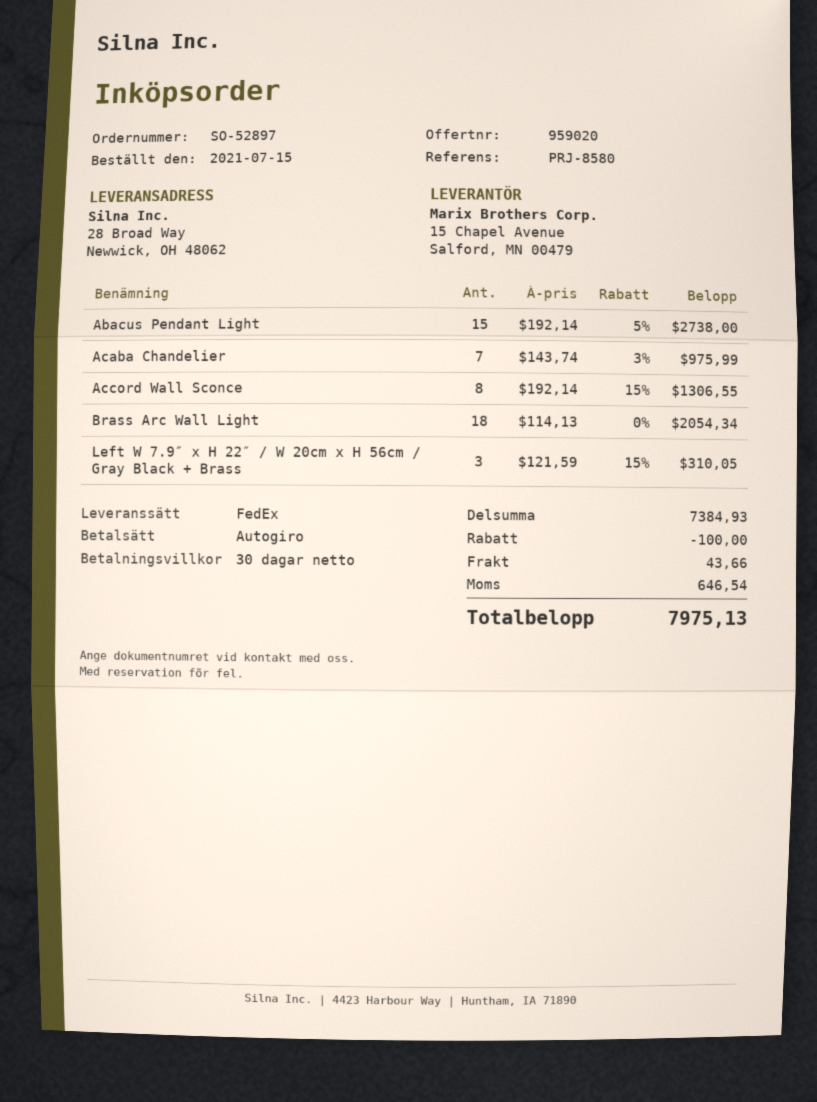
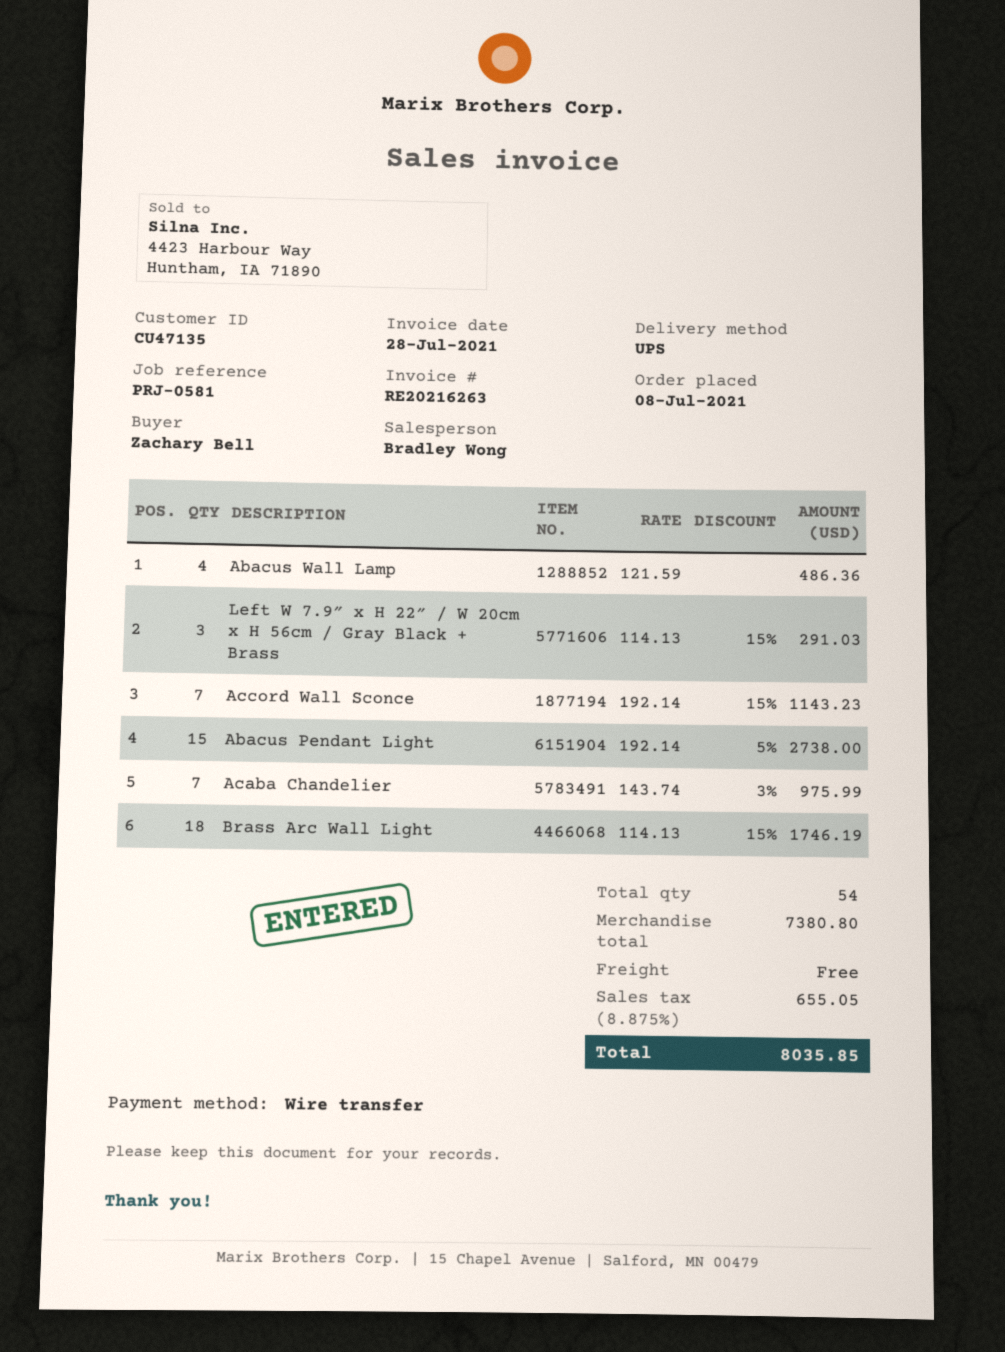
order date: 2021-07-15 -> 2021-07-08
reference: PRJ-8580 -> PRJ-0581
payment method: direct debit -> bank transfer
shipping method: FedEx -> UPS
Accord Wall Sconce: 8 x 192.14 - 15% = 1306.55 -> 7 x 192.14 - 15% = 1143.23
Brass Arc Wall Light: 18 x 114.13 = 2054.34 -> 18 x 114.13 - 15% = 1746.19
Left W 7.9″ x H 22″ / W 20cm x H 56cm / Gray Black + Brass: 3 x 121.59 - 15% = 310.05 -> 3 x 114.13 - 15% = 291.03
Abacus Wall Lamp: none -> 4 x 121.59 = 486.36
subtotal: 7384.93 -> 7380.80
discount: 100.00 -> none
shipping: 43.66 -> 0.00
tax: 646.54 -> 655.05
total: 7975.13 -> 8035.85

